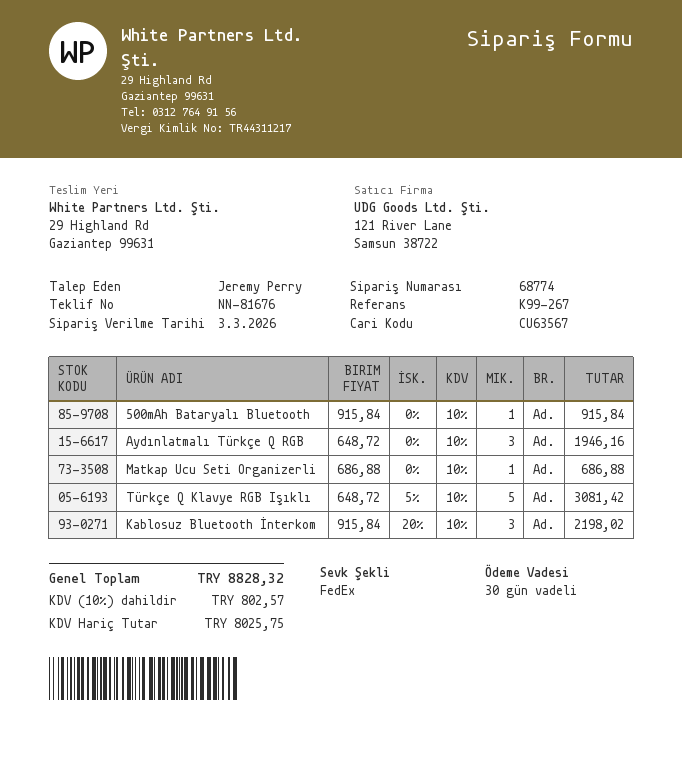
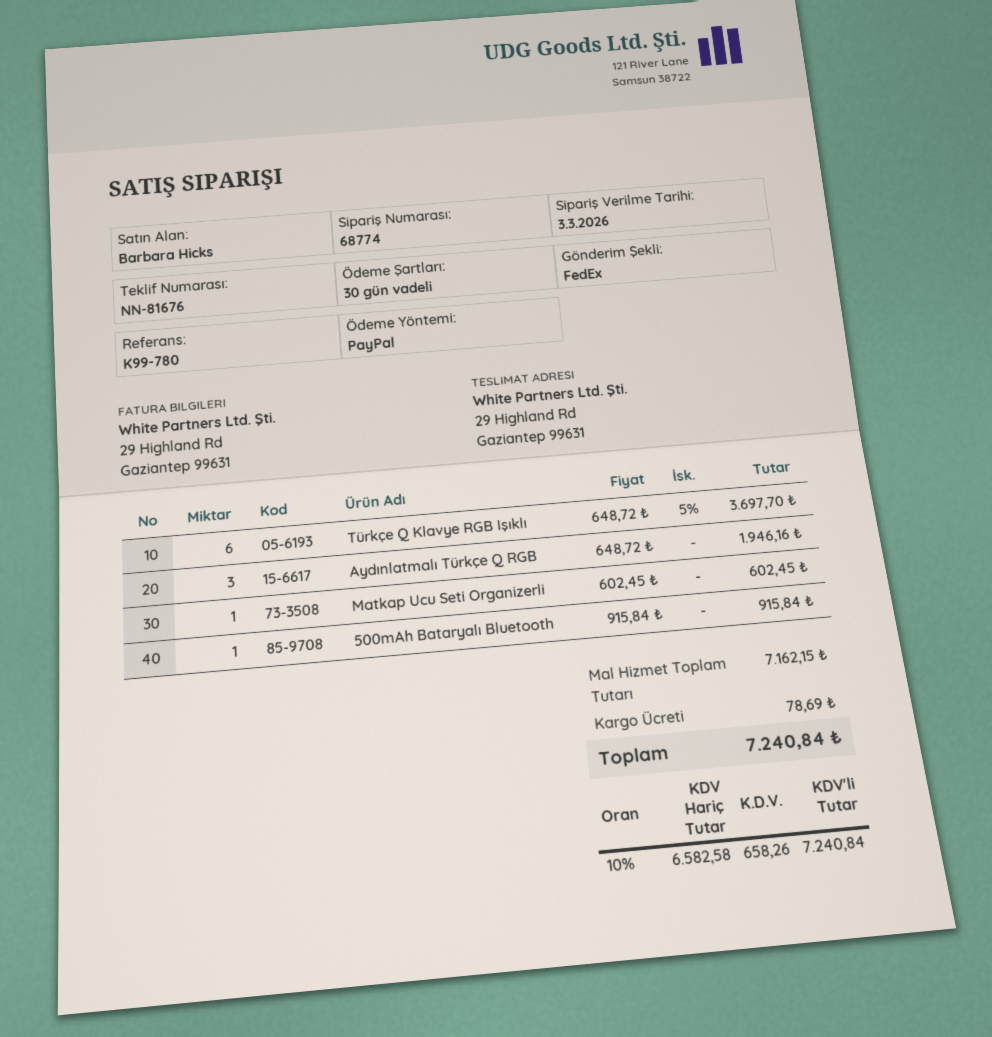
reference: K99-267 -> K99-780
ordered by: Jeremy Perry -> Barbara Hicks
Matkap Ucu Seti Organizerli: 1 x 686.88 = 686.88 -> 1 x 602.45 = 602.45
Türkçe Q Klavye RGB Işıklı: 5 x 648.72 - 5% = 3081.42 -> 6 x 648.72 - 5% = 3697.70
Kablosuz Bluetooth İnterkom: 3 x 915.84 - 20% = 2198.02 -> none
shipping: none -> 78.69
net: 8025.75 -> 6582.58
tax: 10% = 802.57 -> 10% = 658.26
total: 8828.32 -> 7240.84

